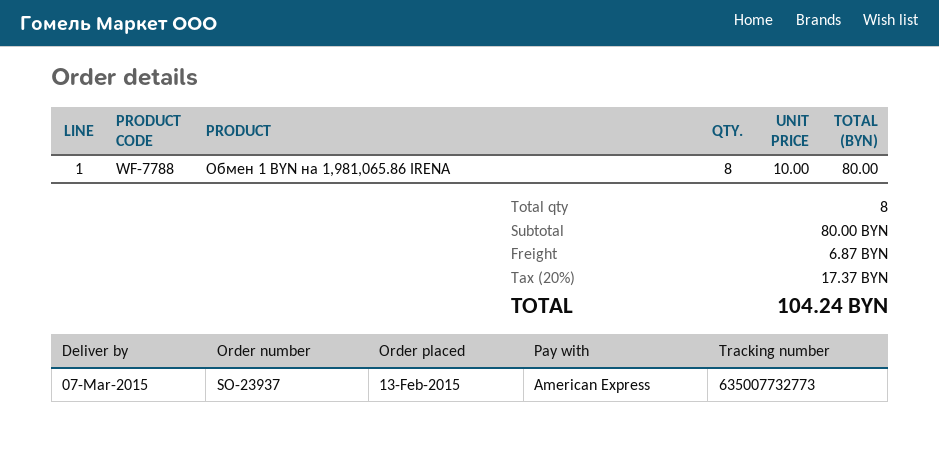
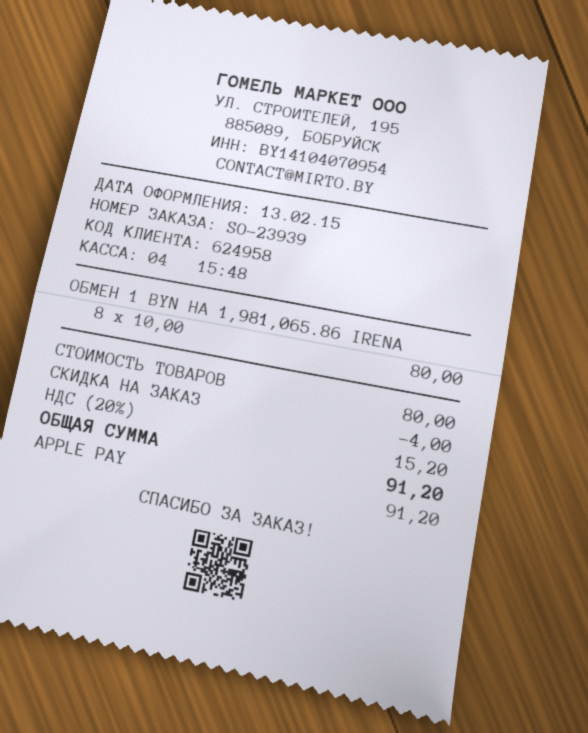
order number: SO-23937 -> SO-23939
payment method: American Express -> Apple Pay
discount: none -> 4.00
shipping: 6.87 -> none
tax: 20% = 17.37 -> 20% = 15.20
total: 104.24 -> 91.20

